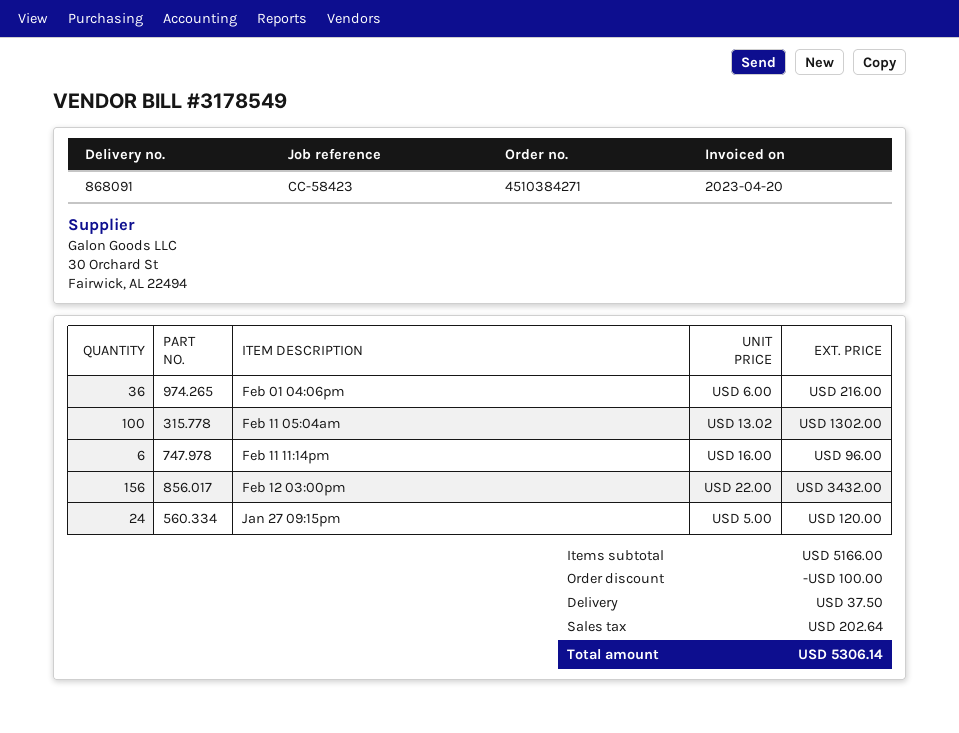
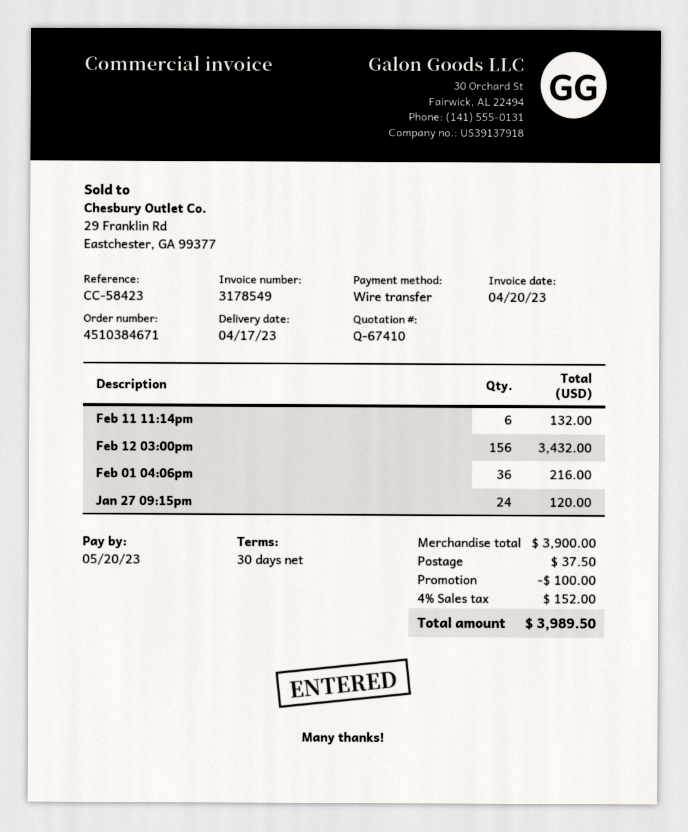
order number: 4510384271 -> 4510384671
Feb 11 05:04am: 100 for 1302.00 -> none
Feb 11 11:14pm: 6 for 96.00 -> 6 for 132.00
subtotal: 5166.00 -> 3900.00
tax: 202.64 -> 152.00
total: 5306.14 -> 3989.50

